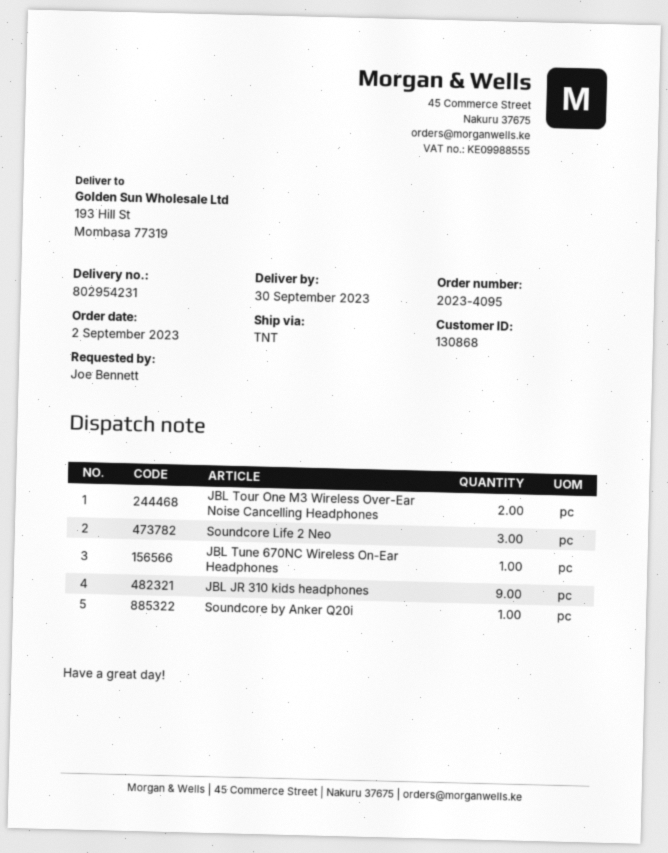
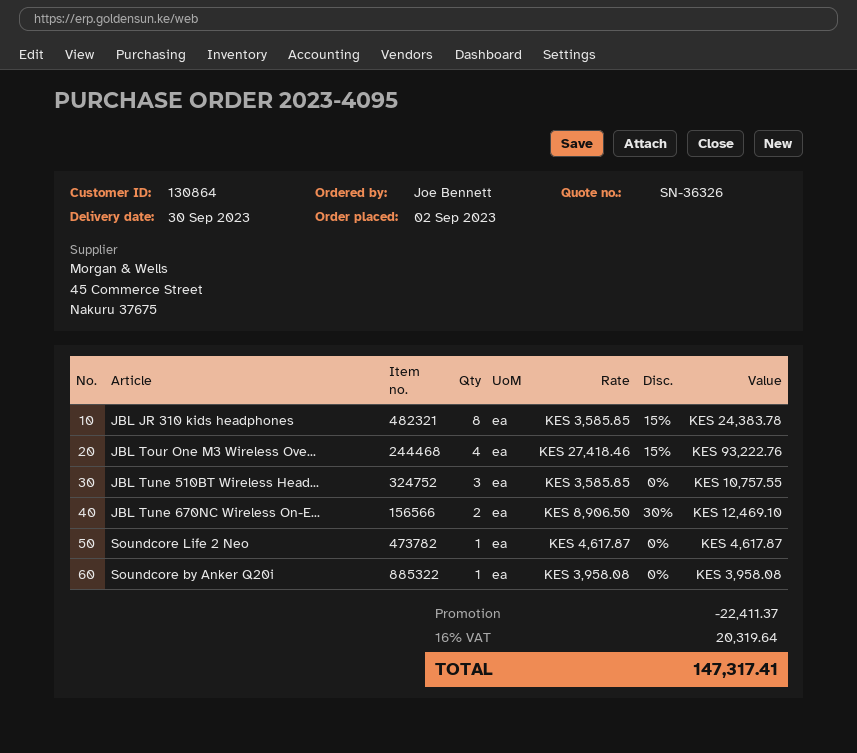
customer number: 130868 -> 130864
JBL Tour One M3 Wireless Over-Ear Noise Cancelling Headphones: 2 -> 4
Soundcore Life 2 Neo: 3 -> 1
JBL Tune 670NC Wireless On-Ear Headphones: 1 -> 2
JBL JR 310 kids headphones: 9 -> 8
JBL Tune 510BT Wireless Head...: none -> 3

